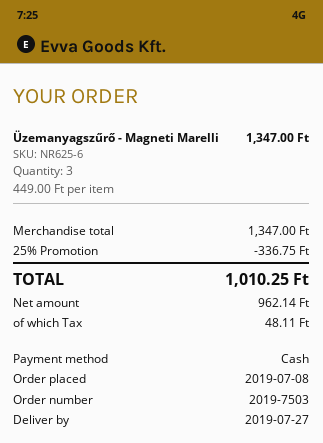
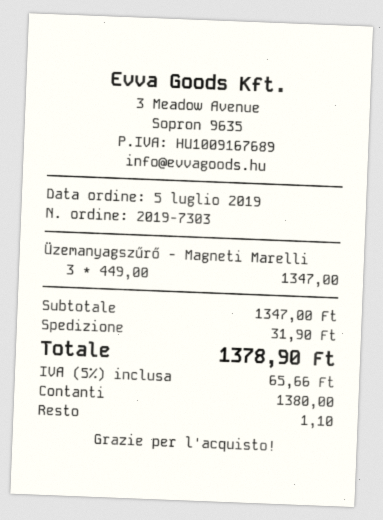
order number: 2019-7503 -> 2019-7303
order date: 2019-07-08 -> 2019-07-05
discount: 25% = 336.75 -> none
shipping: none -> 31.90
tax: 48.11 -> 65.66
total: 1010.25 -> 1378.90

